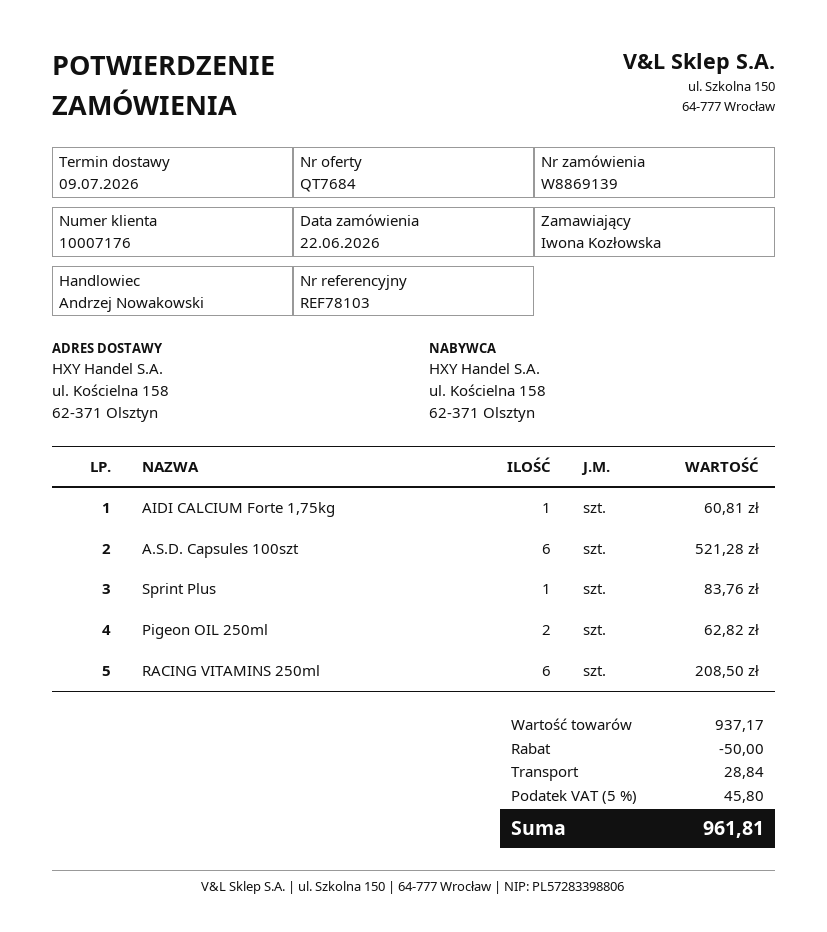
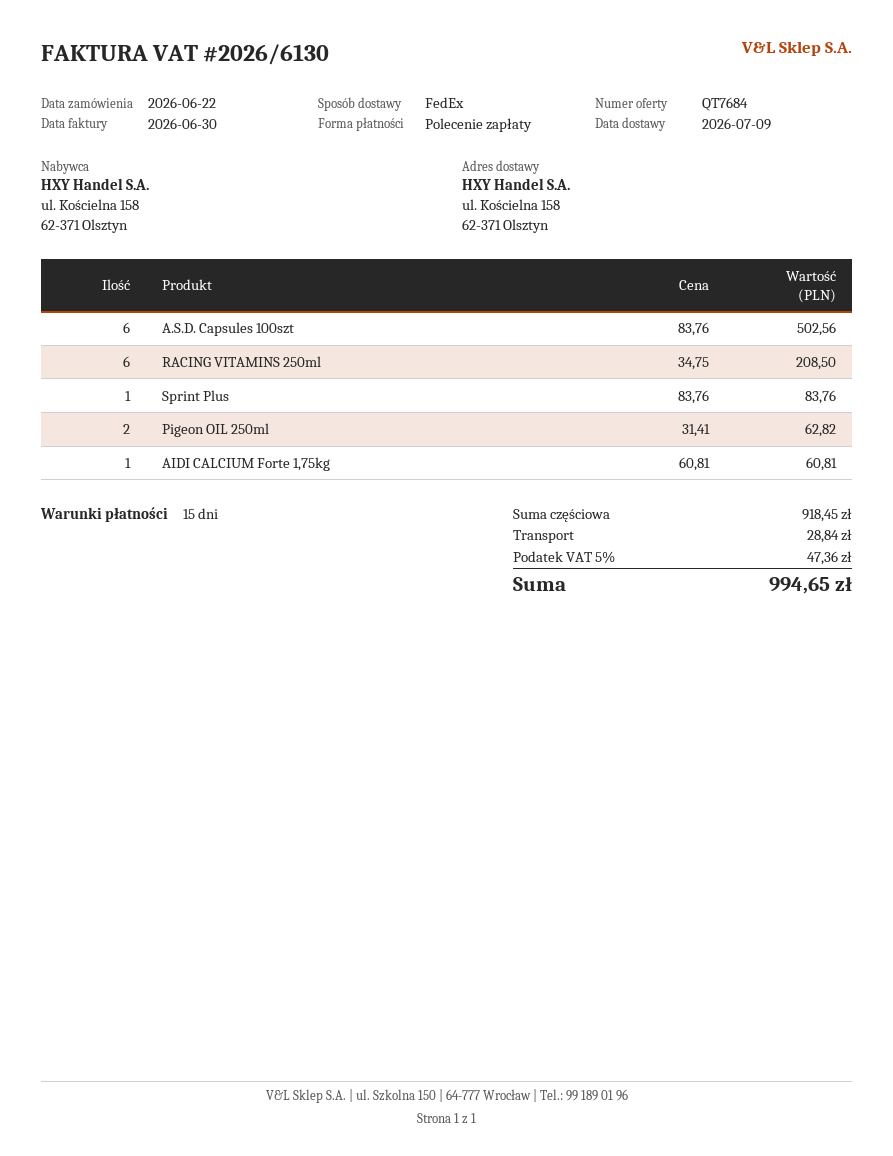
A.S.D. Capsules 100szt: 6 for 521.28 -> 6 for 502.56
subtotal: 937.17 -> 918.45
discount: 50.00 -> none
tax: 5% = 45.80 -> 5% = 47.36
total: 961.81 -> 994.65

